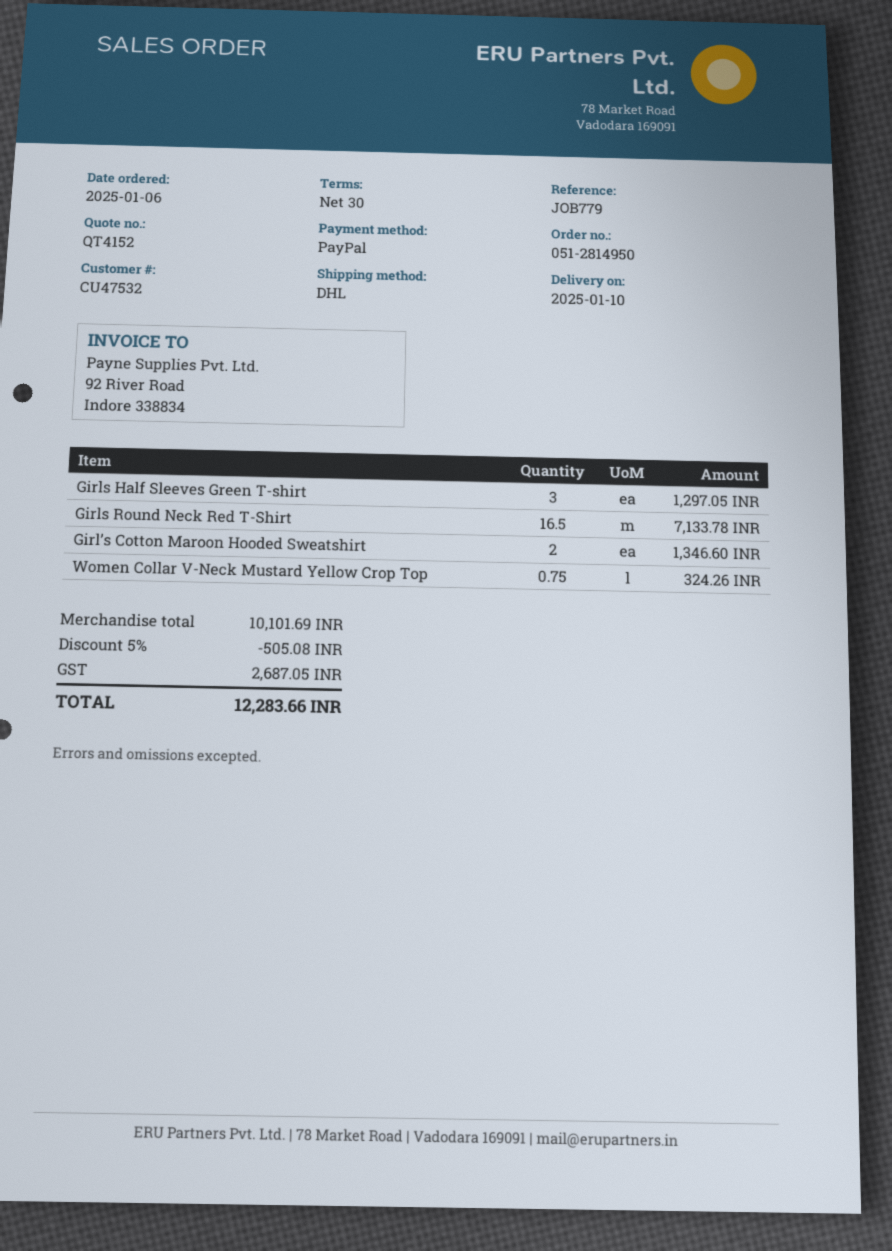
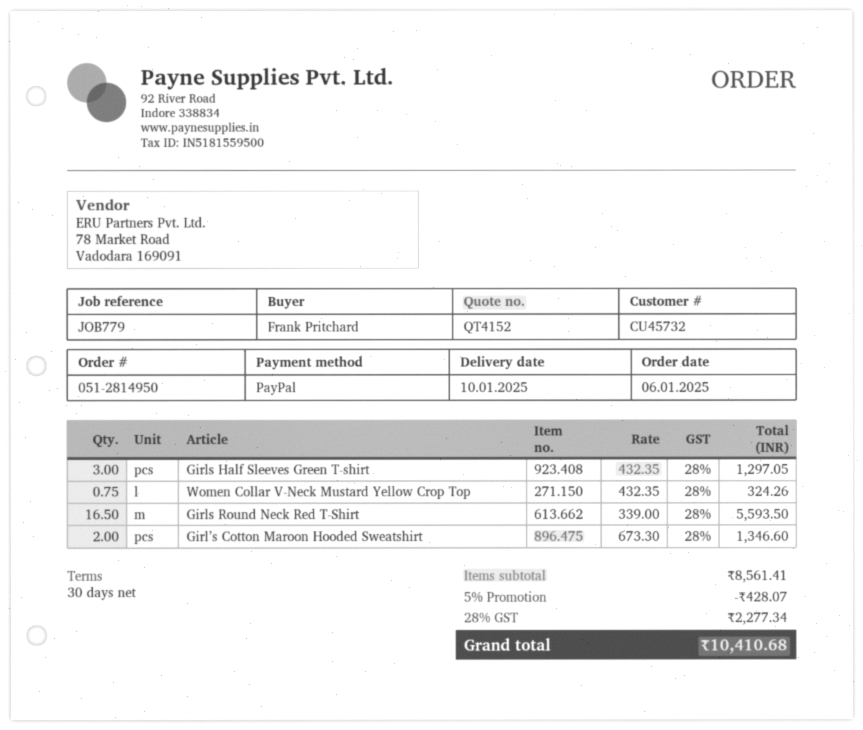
customer number: CU47532 -> CU45732
Girls Round Neck Red T-Shirt: 16.5 for 7133.78 -> 16.5 for 5593.50
subtotal: 10101.69 -> 8561.41
discount: 5% = 505.08 -> 5% = 428.07
tax: 2687.05 -> 2277.34
total: 12283.66 -> 10410.68

